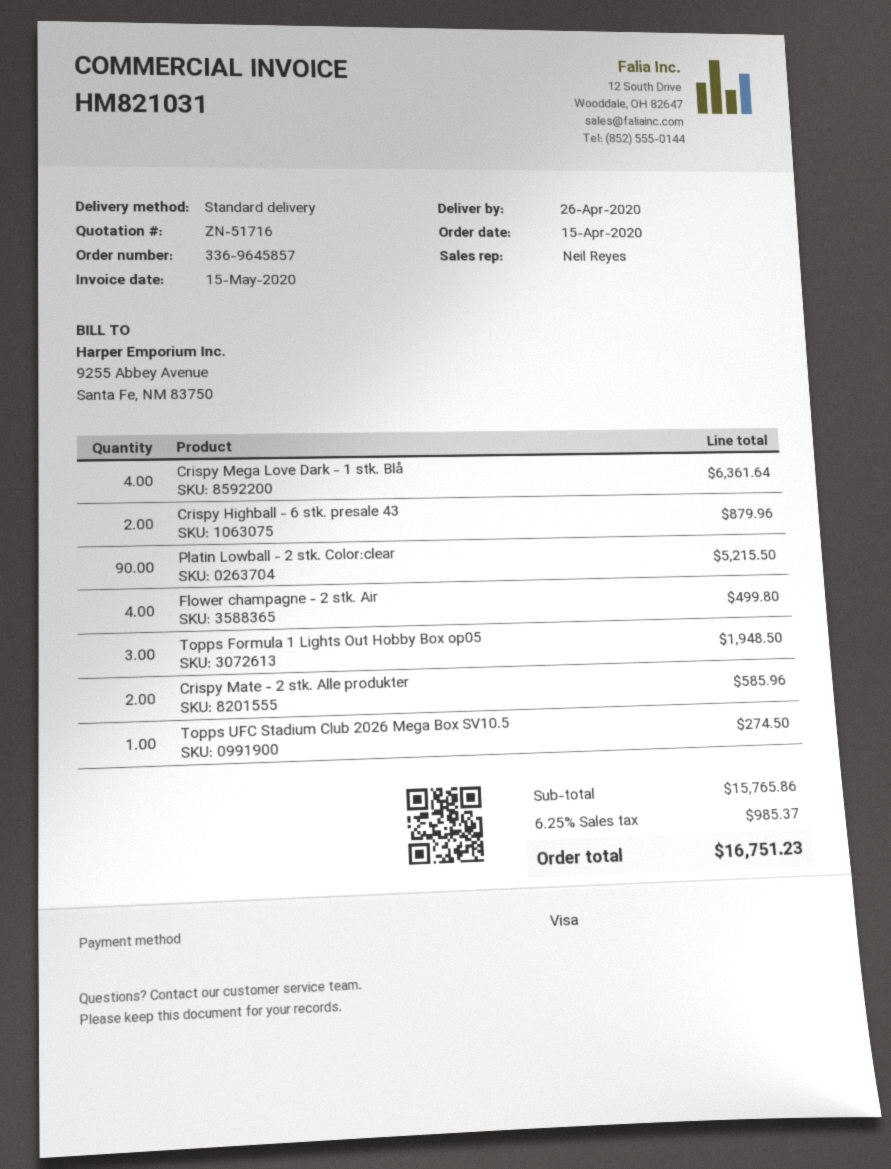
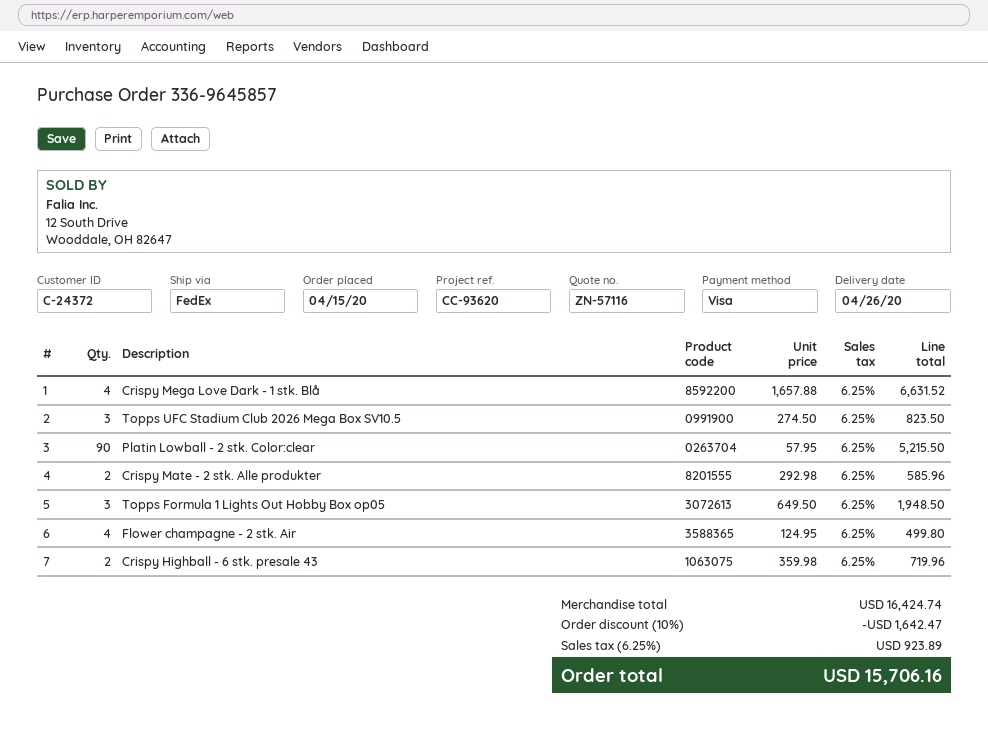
quote number: ZN-51716 -> ZN-57116
shipping method: standard -> FedEx
Crispy Mega Love Dark - 1 stk. Blå: 4 for 6361.64 -> 4 for 6631.52
Crispy Highball - 6 stk. presale 43: 2 for 879.96 -> 2 for 719.96
Topps UFC Stadium Club 2026 Mega Box SV10.5: 1 for 274.50 -> 3 for 823.50
subtotal: 15765.86 -> 16424.74
discount: none -> 10% = 1642.47
tax: 6.25% = 985.37 -> 6.25% = 923.89
total: 16751.23 -> 15706.16

